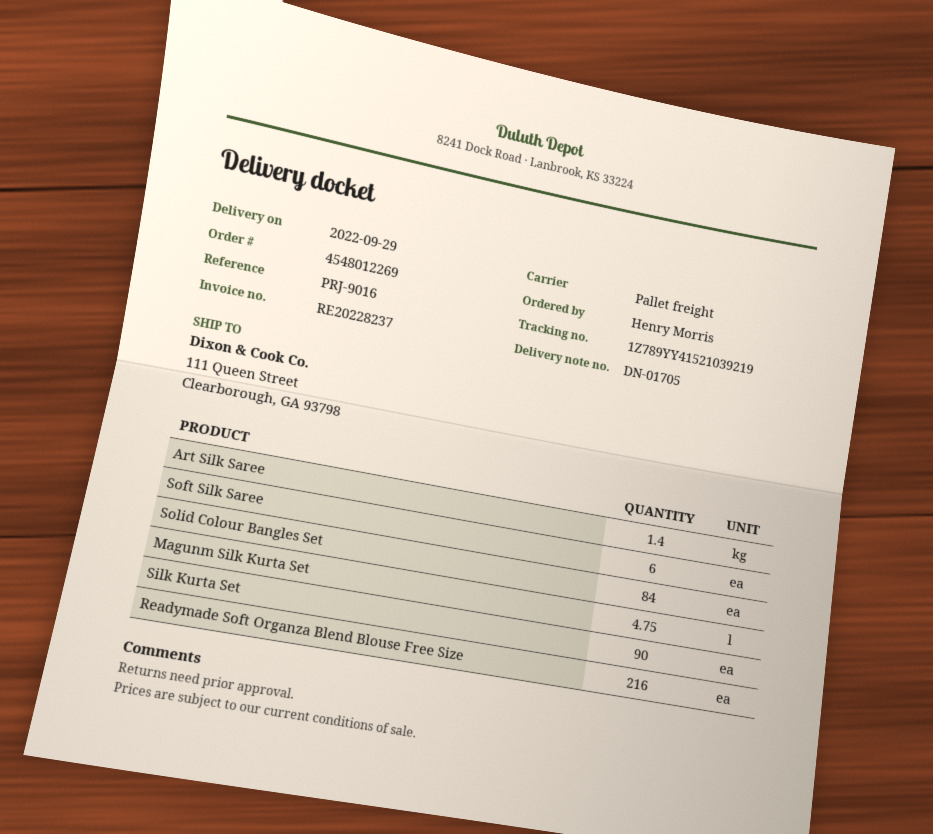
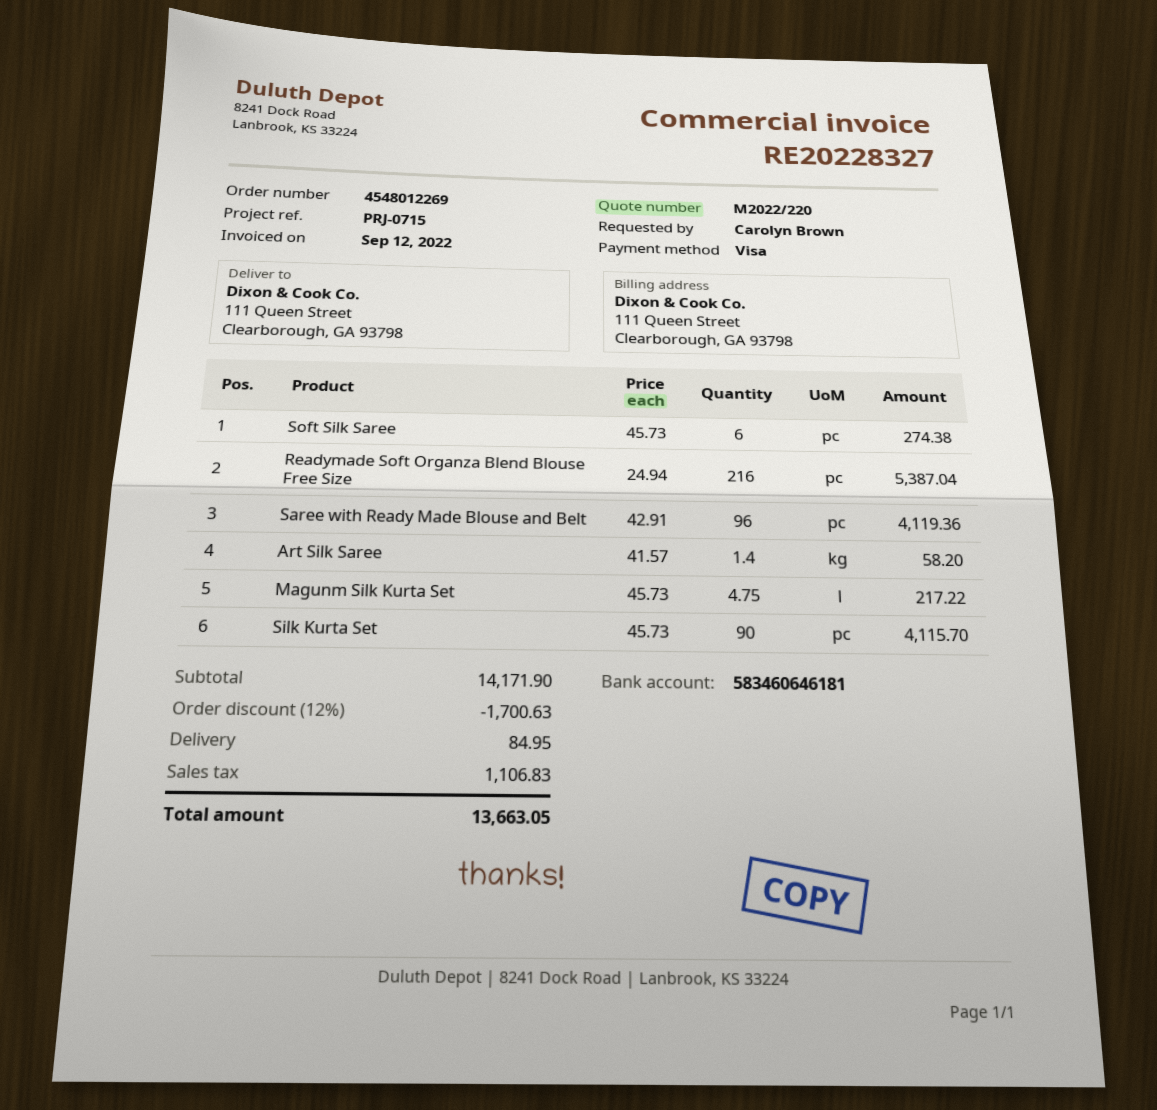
invoice number: RE20228237 -> RE20228327
reference: PRJ-9016 -> PRJ-0715
ordered by: Henry Morris -> Carolyn Brown
Solid Colour Bangles Set: 84 -> none
Saree with Ready Made Blouse and Belt: none -> 96

